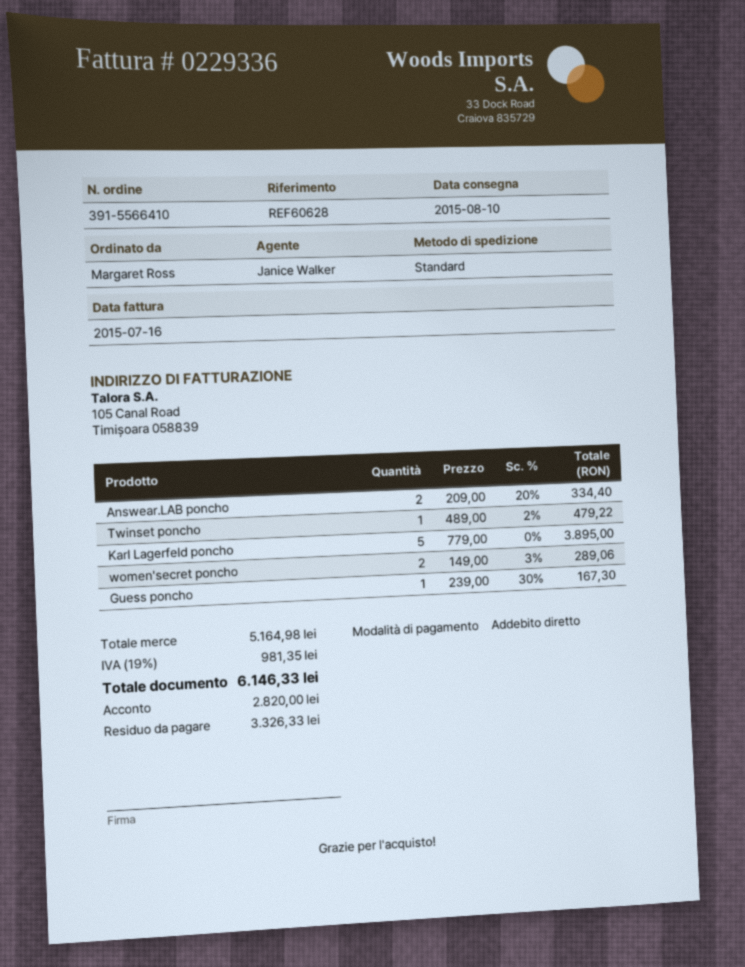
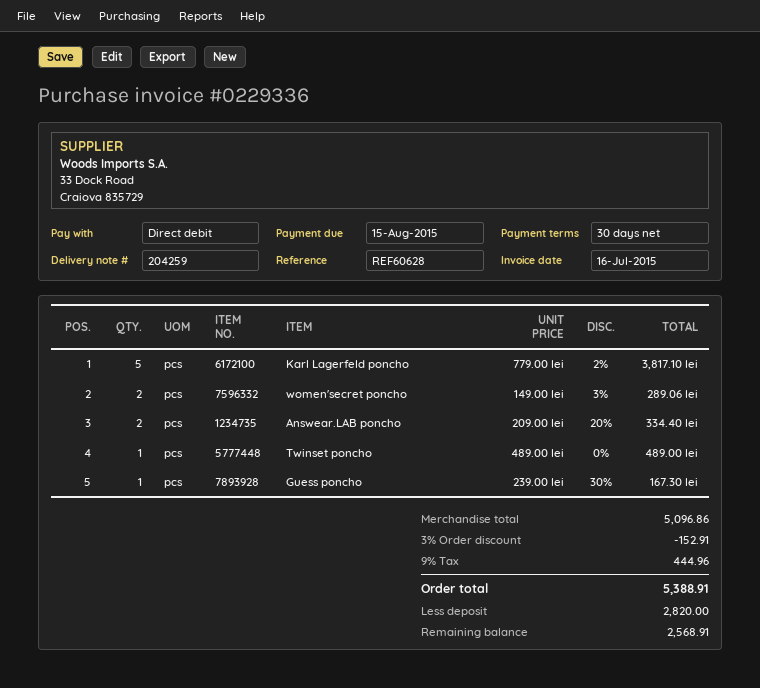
Twinset poncho: 1 x 489.00 - 2% = 479.22 -> 1 x 489.00 = 489.00
Karl Lagerfeld poncho: 5 x 779.00 = 3895.00 -> 5 x 779.00 - 2% = 3817.10
subtotal: 5164.98 -> 5096.86
discount: none -> 3% = 152.91
tax: 19% = 981.35 -> 9% = 444.96
total: 6146.33 -> 5388.91
balance: 3326.33 -> 2568.91

